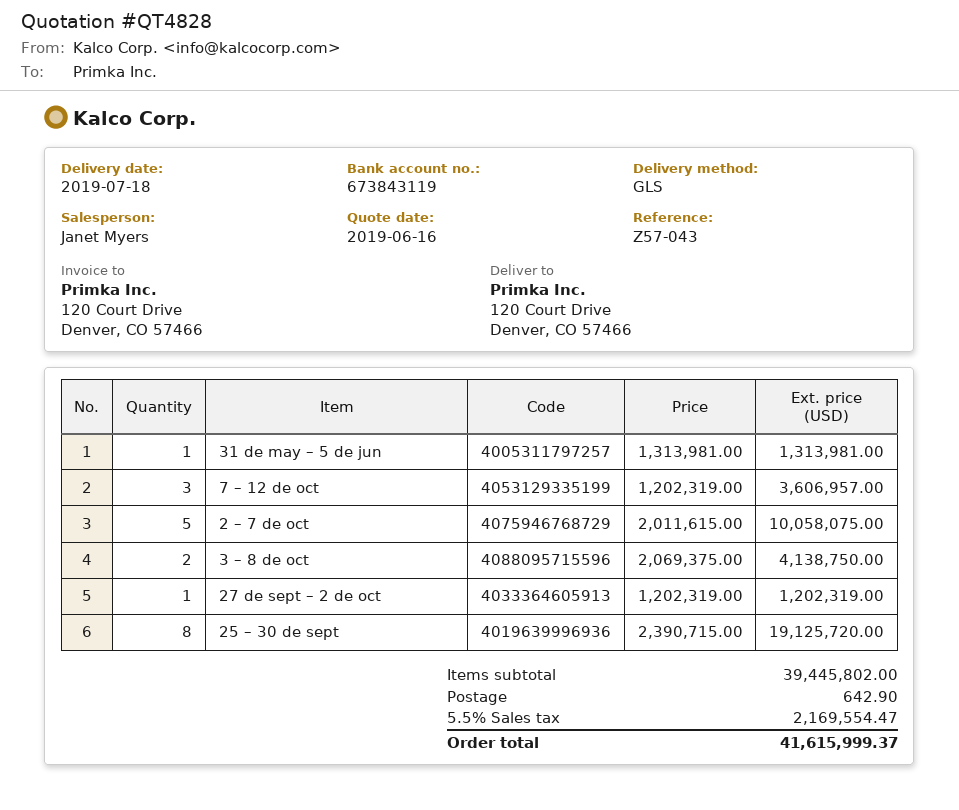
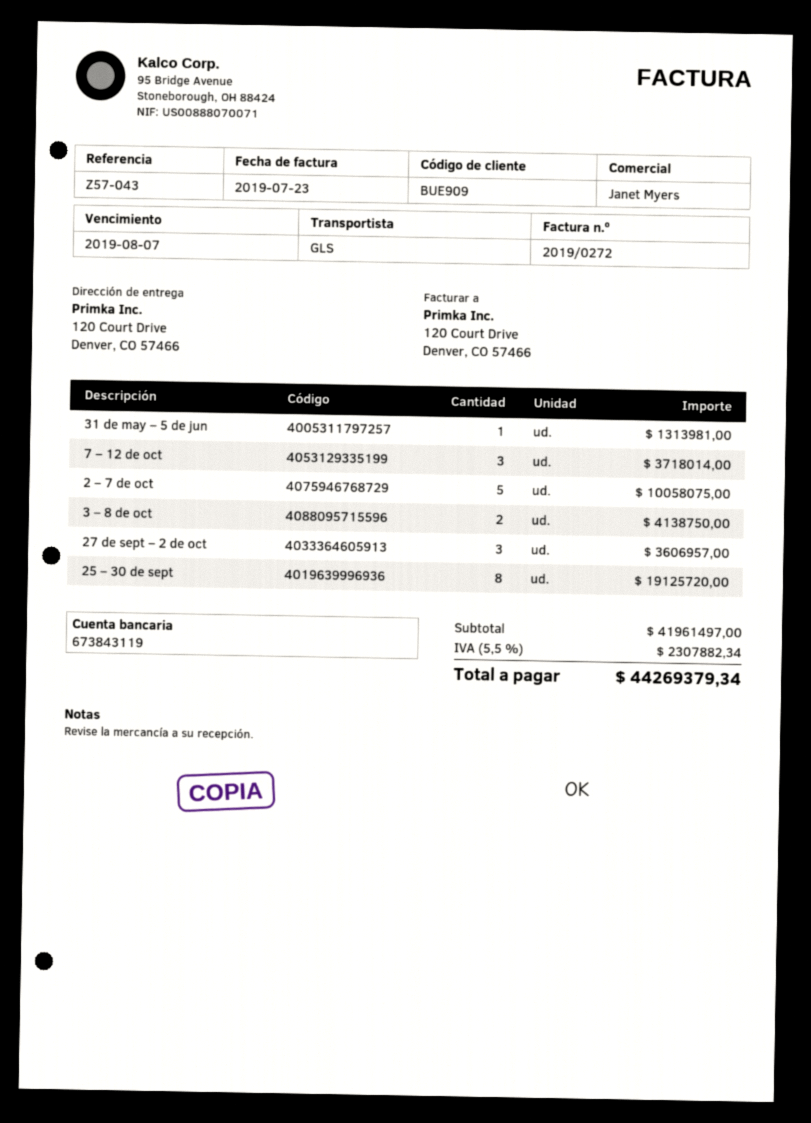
7 – 12 de oct: 3 for 3606957.00 -> 3 for 3718014.00
27 de sept – 2 de oct: 1 for 1202319.00 -> 3 for 3606957.00
subtotal: 39445802.00 -> 41961497.00
shipping: 642.90 -> none
tax: 5.5% = 2169554.47 -> 5.5% = 2307882.34
total: 41615999.37 -> 44269379.34

